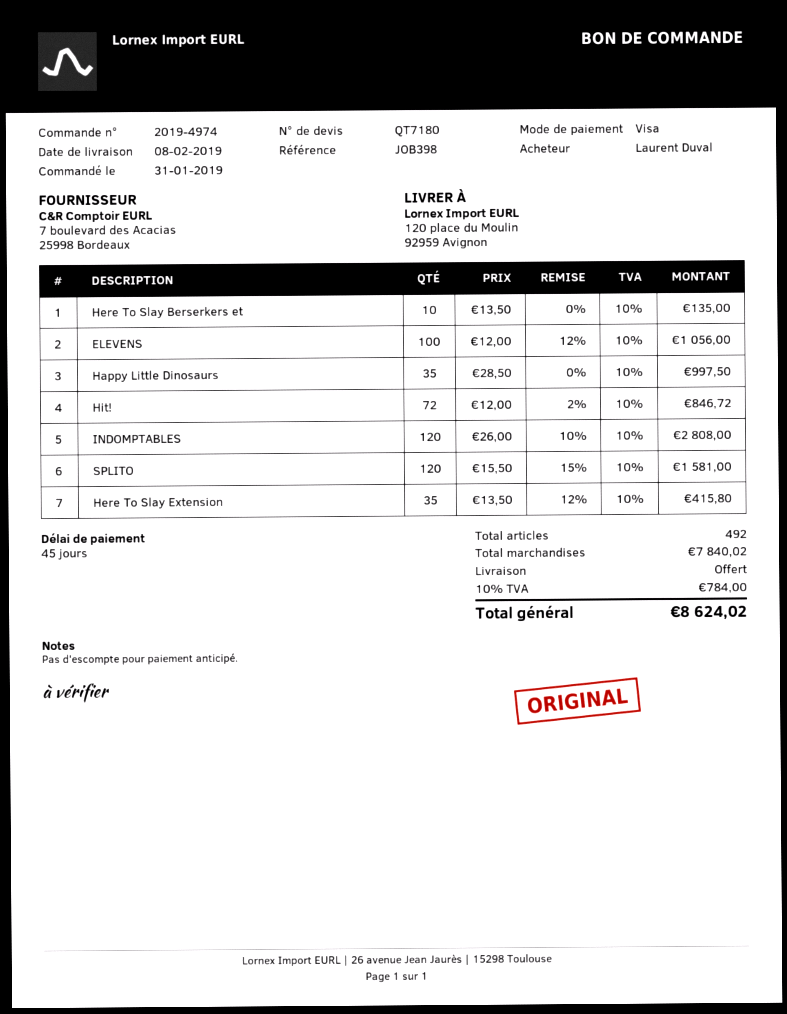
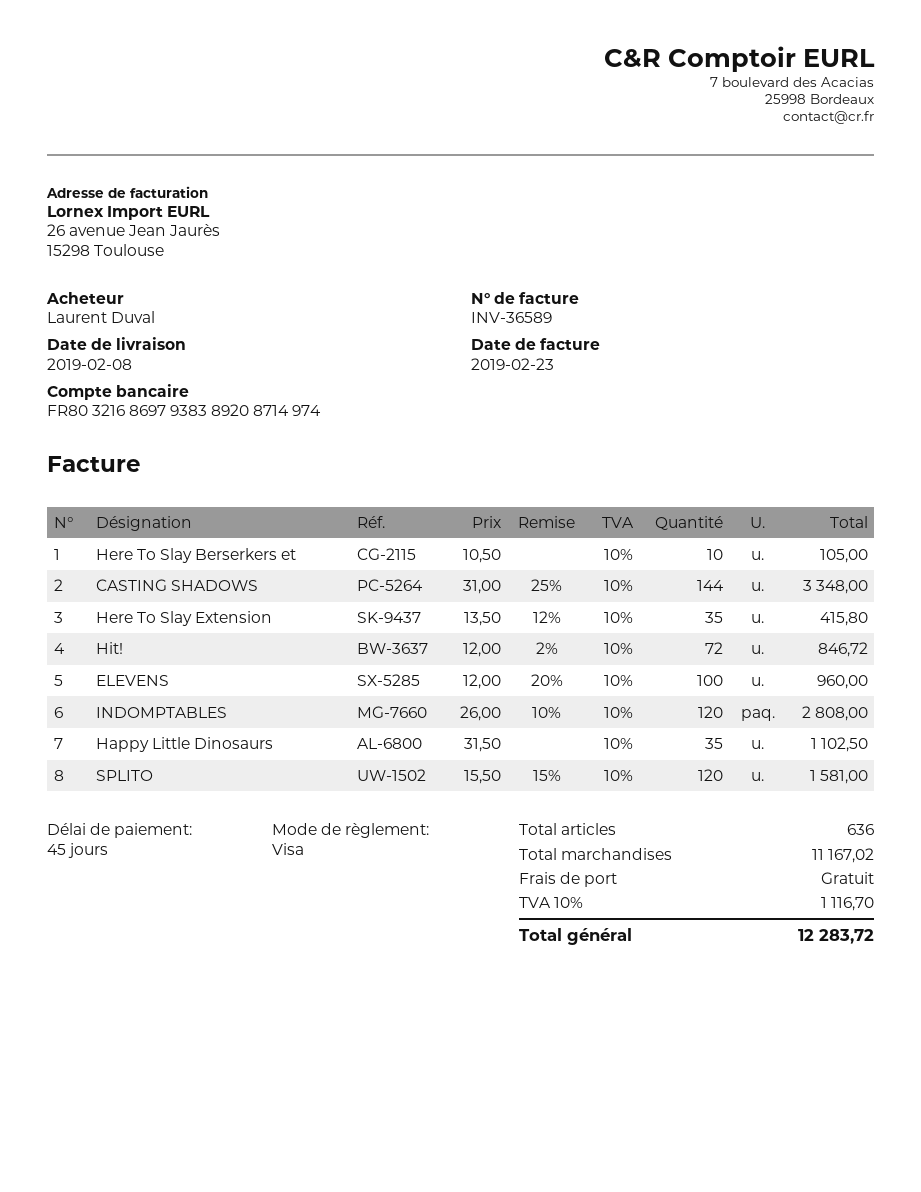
Here To Slay Berserkers et: 10 x 13.50 = 135.00 -> 10 x 10.50 = 105.00
ELEVENS: 100 x 12.00 - 12% = 1056.00 -> 100 x 12.00 - 20% = 960.00
Happy Little Dinosaurs: 35 x 28.50 = 997.50 -> 35 x 31.50 = 1102.50
CASTING SHADOWS: none -> 144 x 31.00 - 25% = 3348.00
total quantity: 492 -> 636
subtotal: 7840.02 -> 11167.02
tax: 10% = 784.00 -> 10% = 1116.70
total: 8624.02 -> 12283.72

